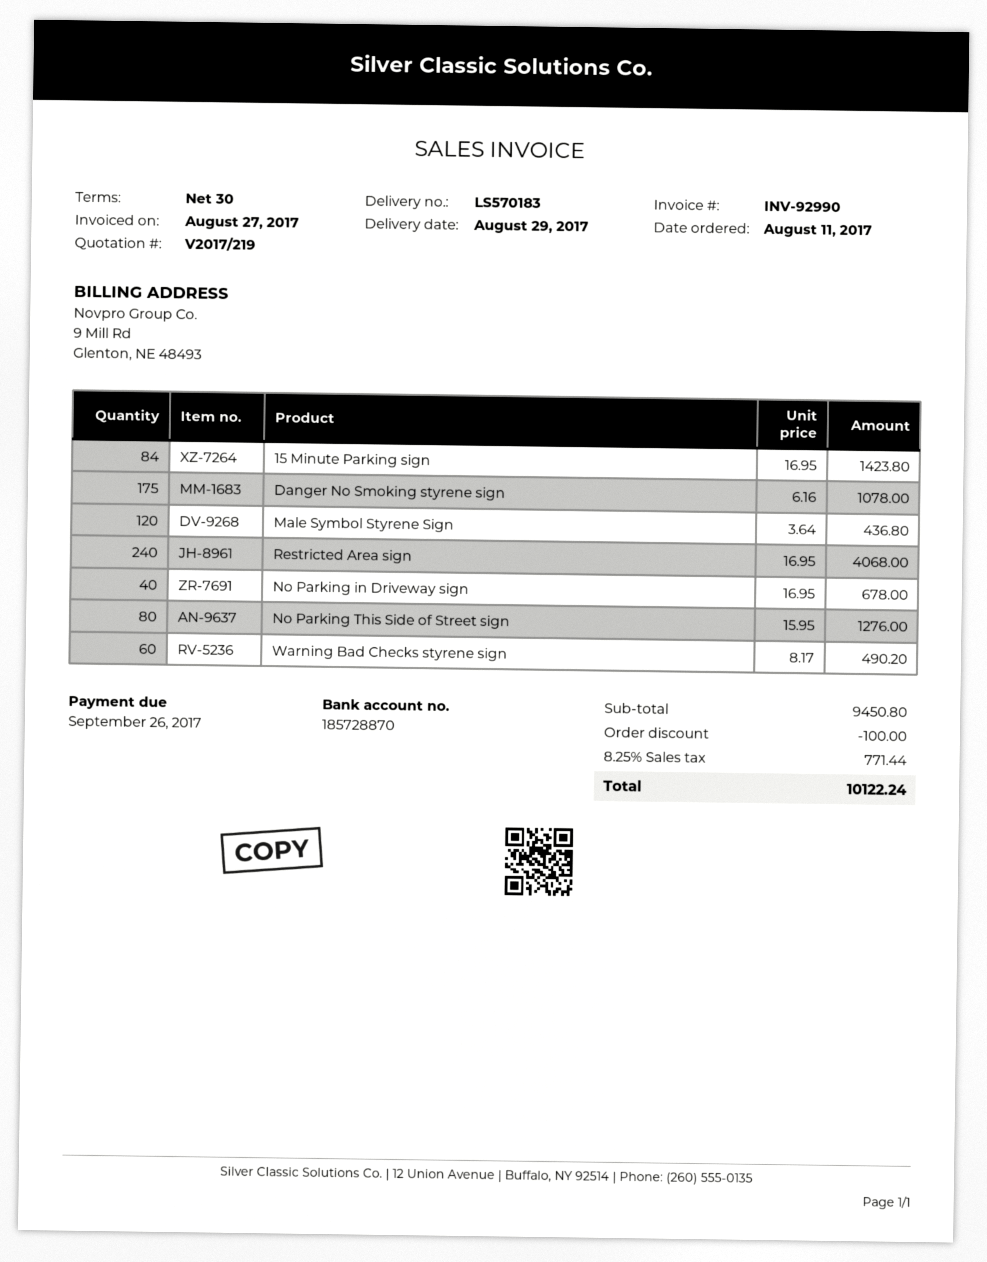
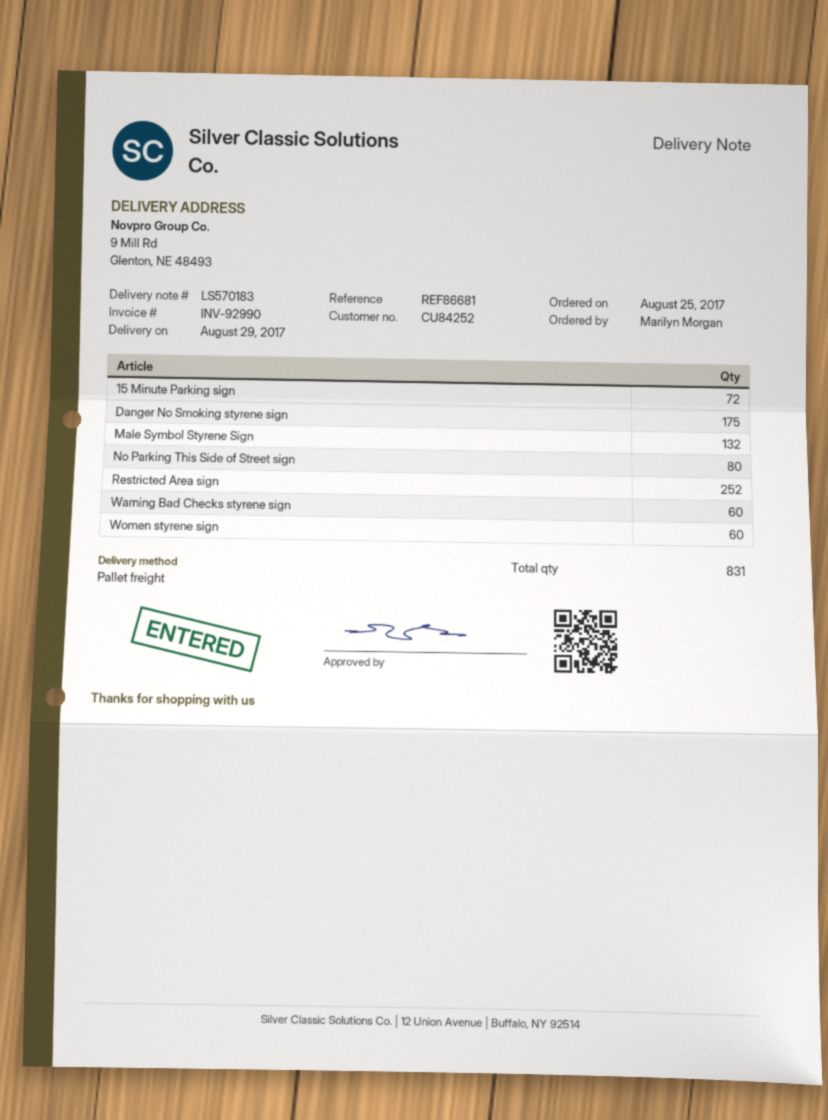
order date: 2017-08-11 -> 2017-08-25
15 Minute Parking sign: 84 -> 72
Male Symbol Styrene Sign: 120 -> 132
Restricted Area sign: 240 -> 252
No Parking in Driveway sign: 40 -> none
Women styrene sign: none -> 60

